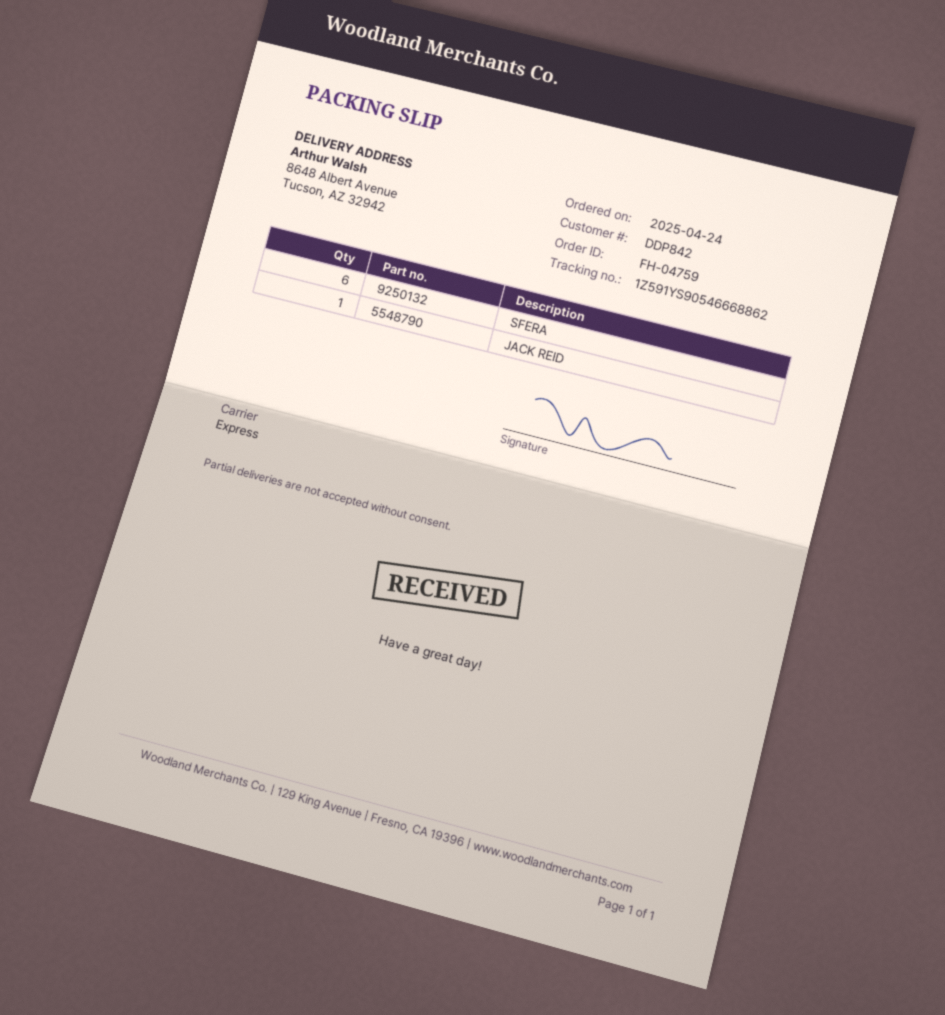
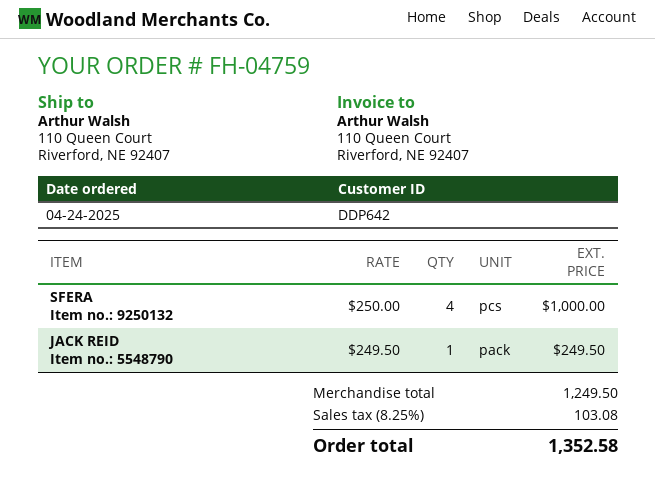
customer number: DDP842 -> DDP642
ship to: 8648 Albert Avenue, Tucson, AZ 32942 -> 110 Queen Court, Riverford, NE 92407
SFERA: 6 -> 4

